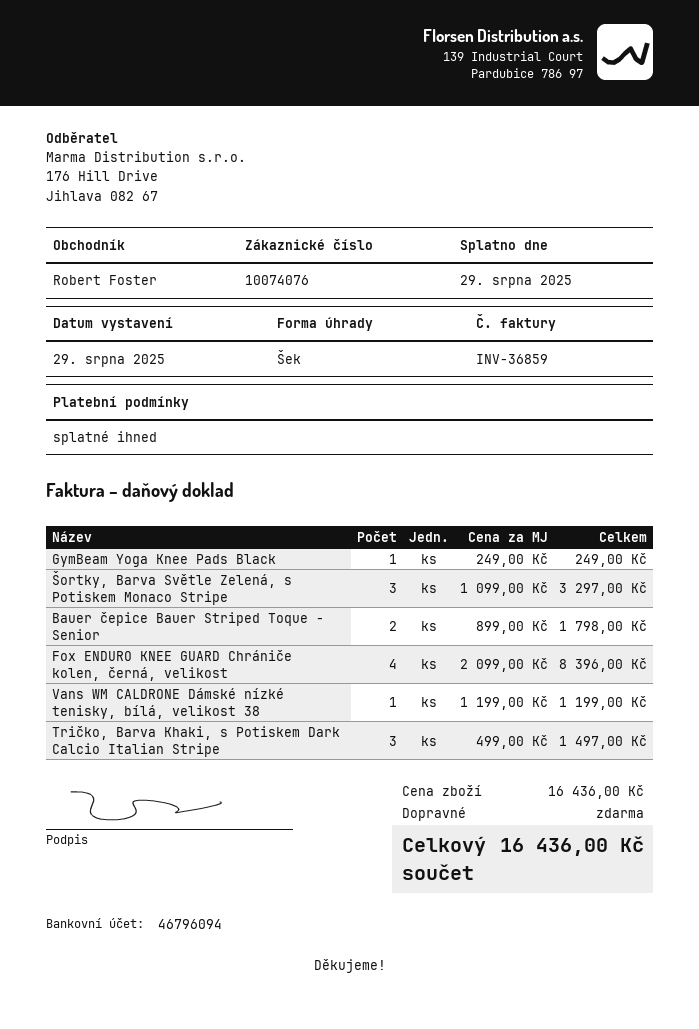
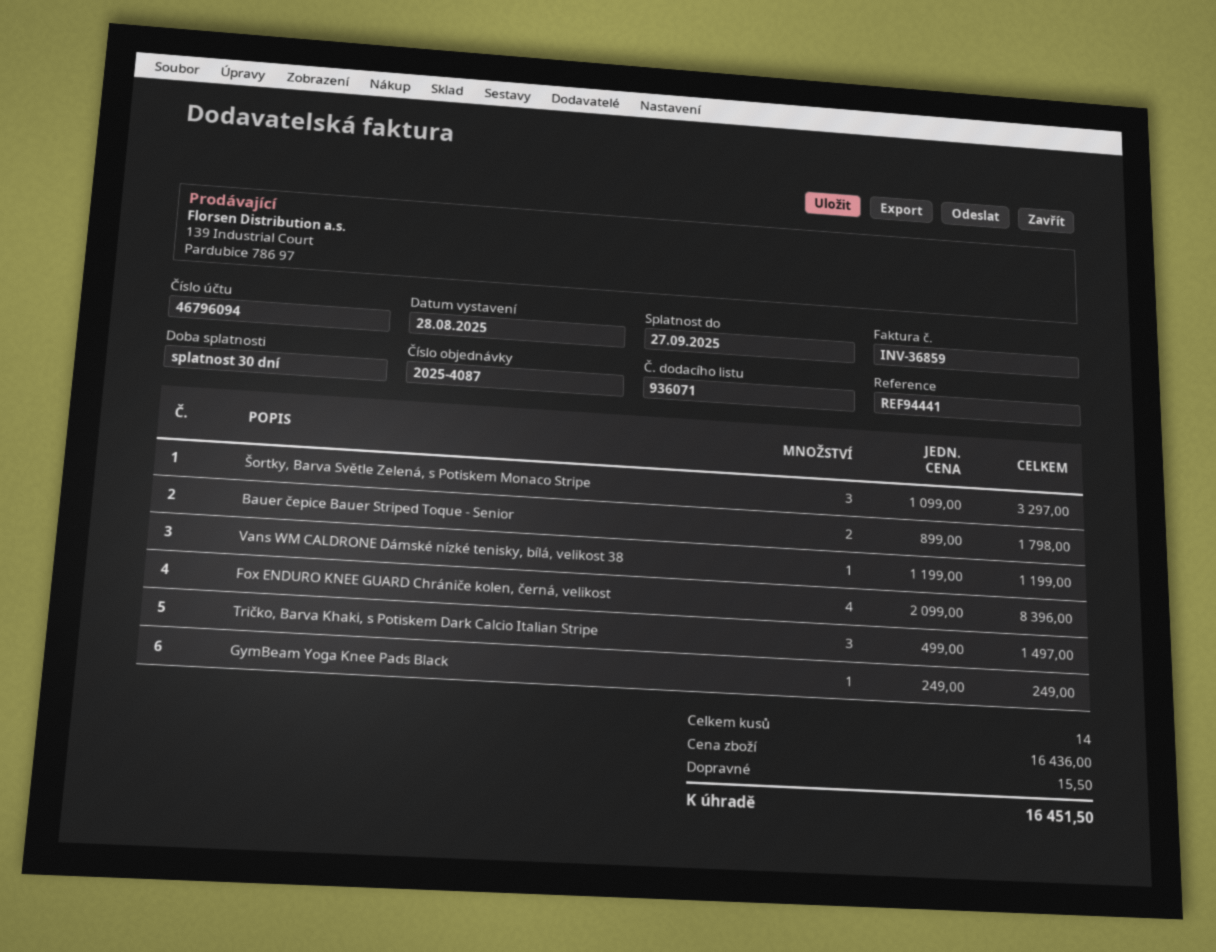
invoice date: 2025-08-29 -> 2025-08-28
payment terms: on receipt -> 30 days
due date: 2025-08-29 -> 2025-09-27
shipping: 0.00 -> 15.50
total: 16436.00 -> 16451.50

